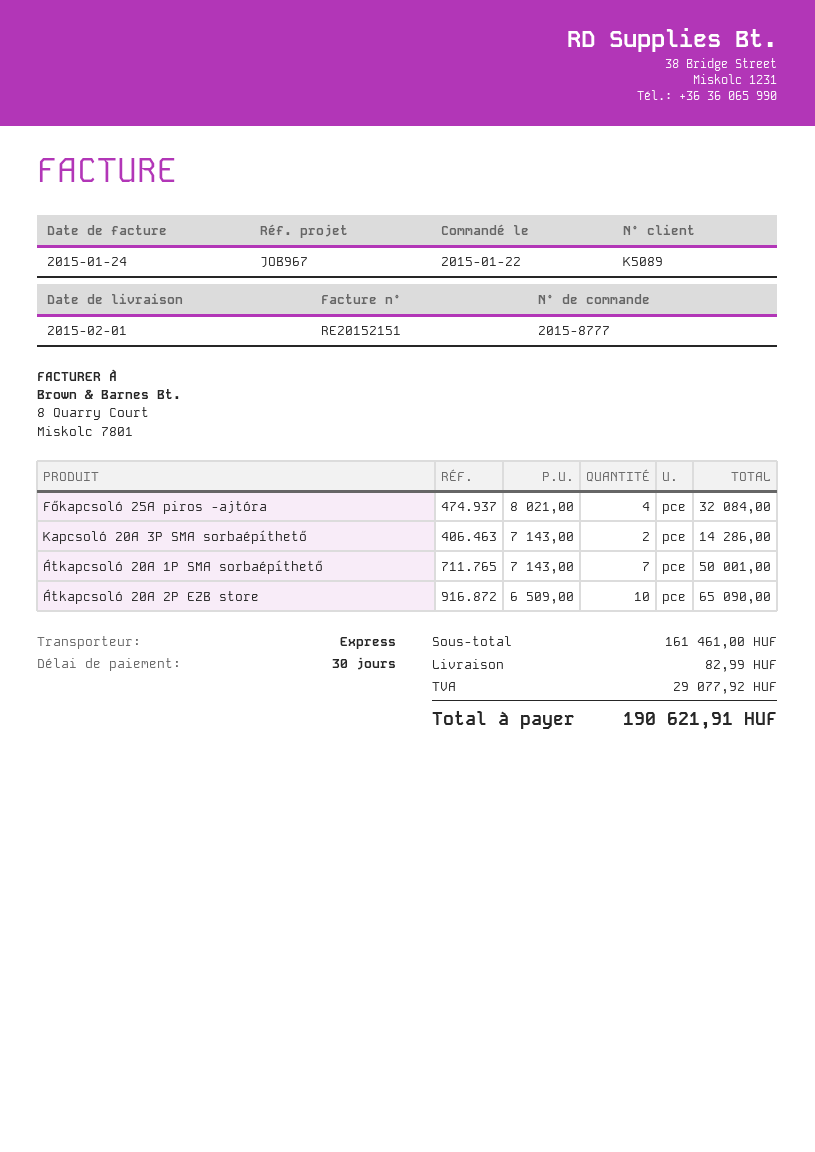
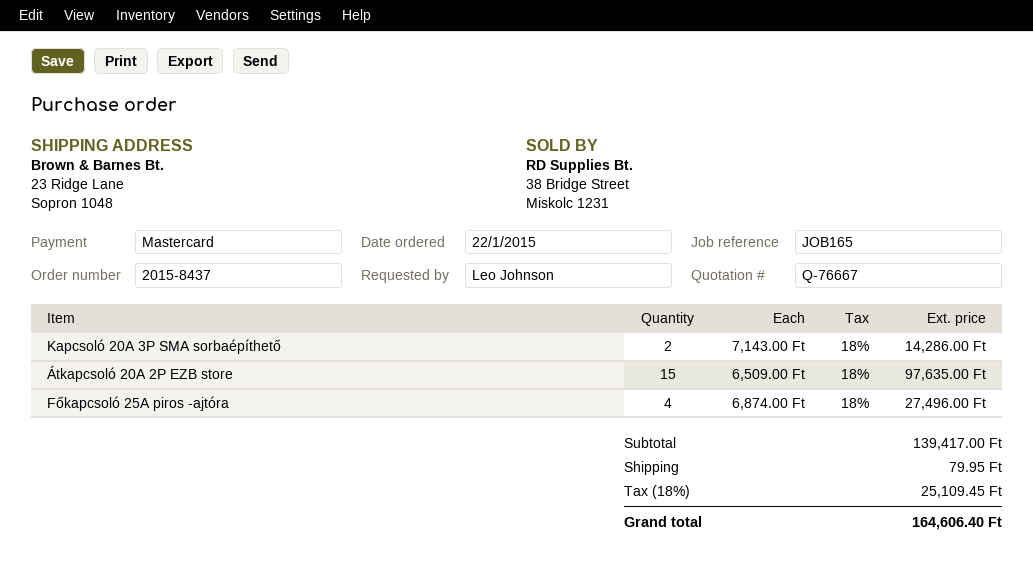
order number: 2015-8777 -> 2015-8437
reference: JOB967 -> JOB165
Főkapcsoló 25A piros -ajtóra: 4 x 8021.00 = 32084.00 -> 4 x 6874.00 = 27496.00
Átkapcsoló 20A 1P SMA sorbaépíthető: 7 x 7143.00 = 50001.00 -> none
Átkapcsoló 20A 2P EZB store: 10 x 6509.00 = 65090.00 -> 15 x 6509.00 = 97635.00
subtotal: 161461.00 -> 139417.00
shipping: 82.99 -> 79.95
tax: 29077.92 -> 25109.45
total: 190621.91 -> 164606.40

